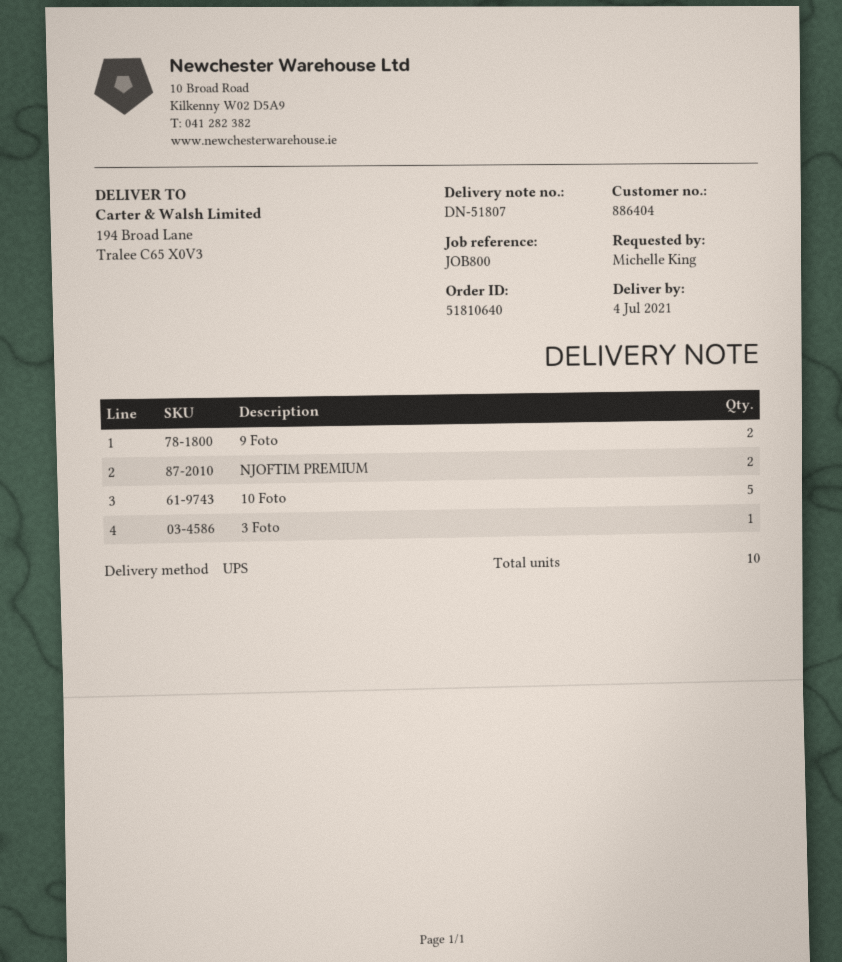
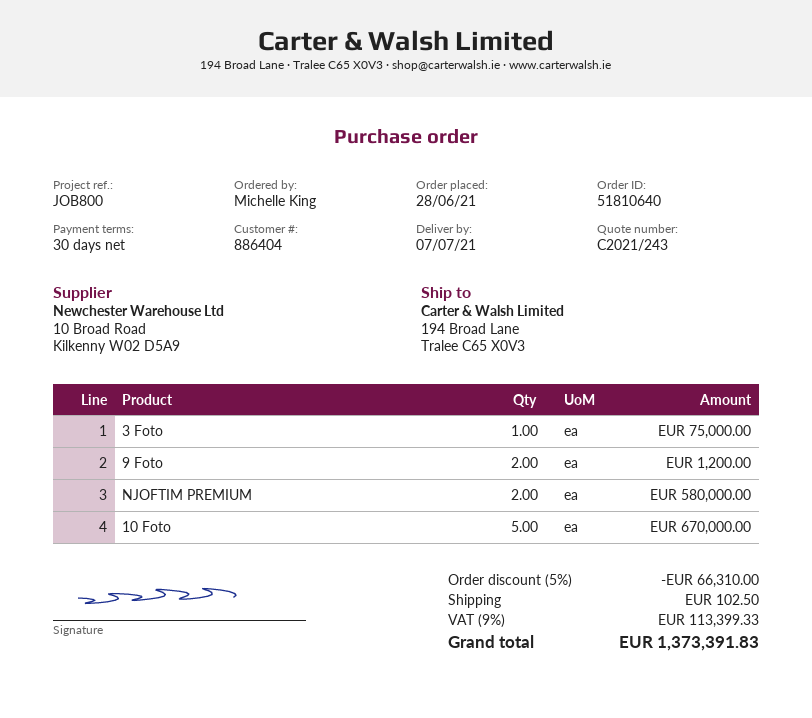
delivery date: 2021-07-04 -> 2021-07-07

